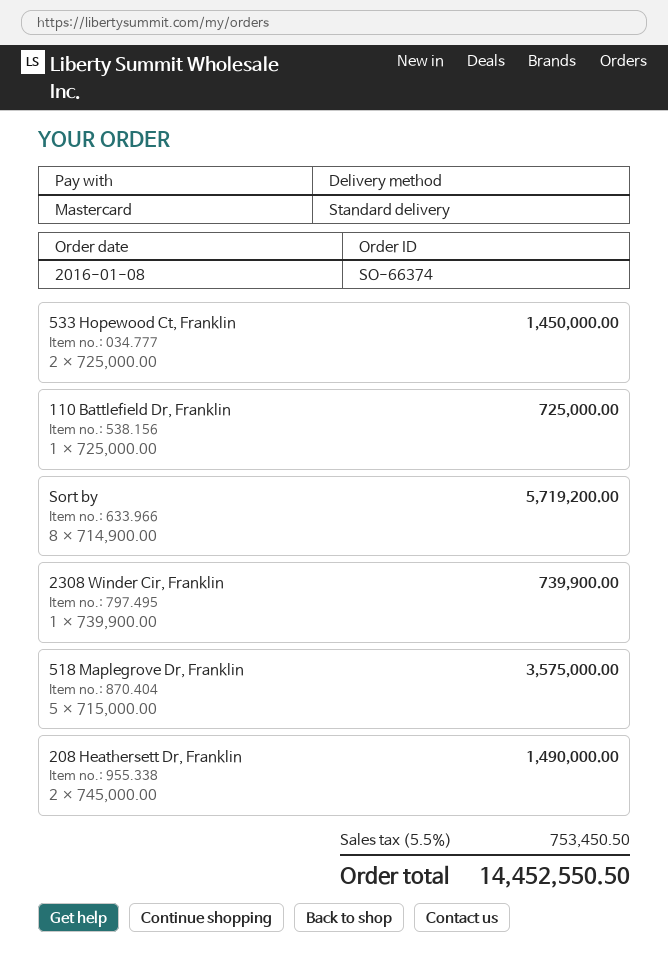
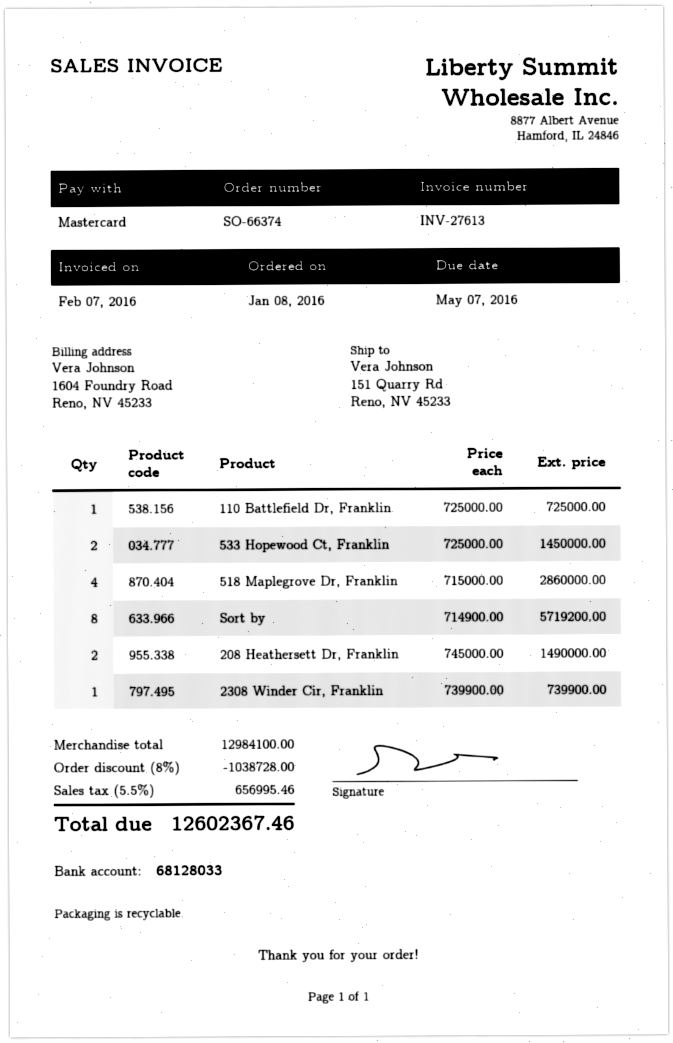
518 Maplegrove Dr, Franklin: 5 x 715000.00 = 3575000.00 -> 4 x 715000.00 = 2860000.00
discount: none -> 8% = 1038728.00
tax: 5.5% = 753450.50 -> 5.5% = 656995.46
total: 14452550.50 -> 12602367.46

